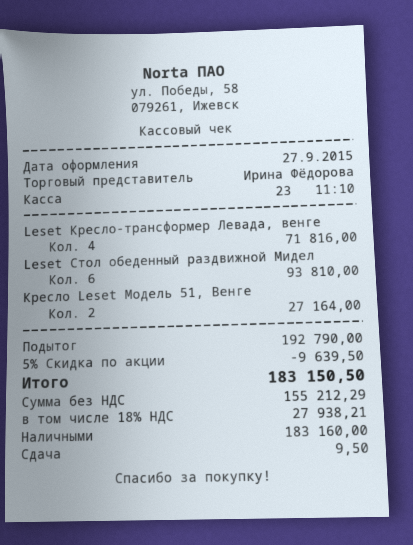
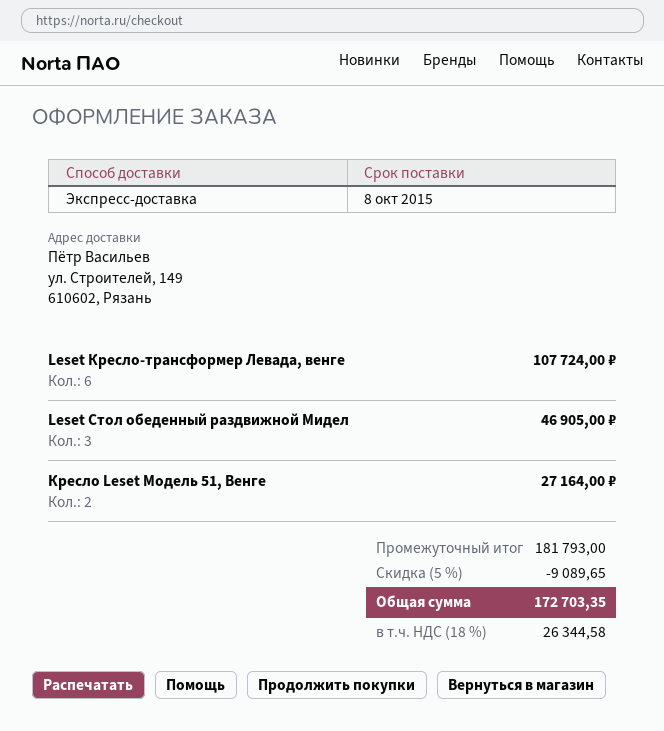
Leset Кресло-трансформер Левада, венге: 4 for 71816.00 -> 6 for 107724.00
Leset Стол обеденный раздвижной Мидел: 6 for 93810.00 -> 3 for 46905.00
subtotal: 192790.00 -> 181793.00
discount: 5% = 9639.50 -> 5% = 9089.65
tax: 18% = 27938.21 -> 18% = 26344.58
total: 183150.50 -> 172703.35

